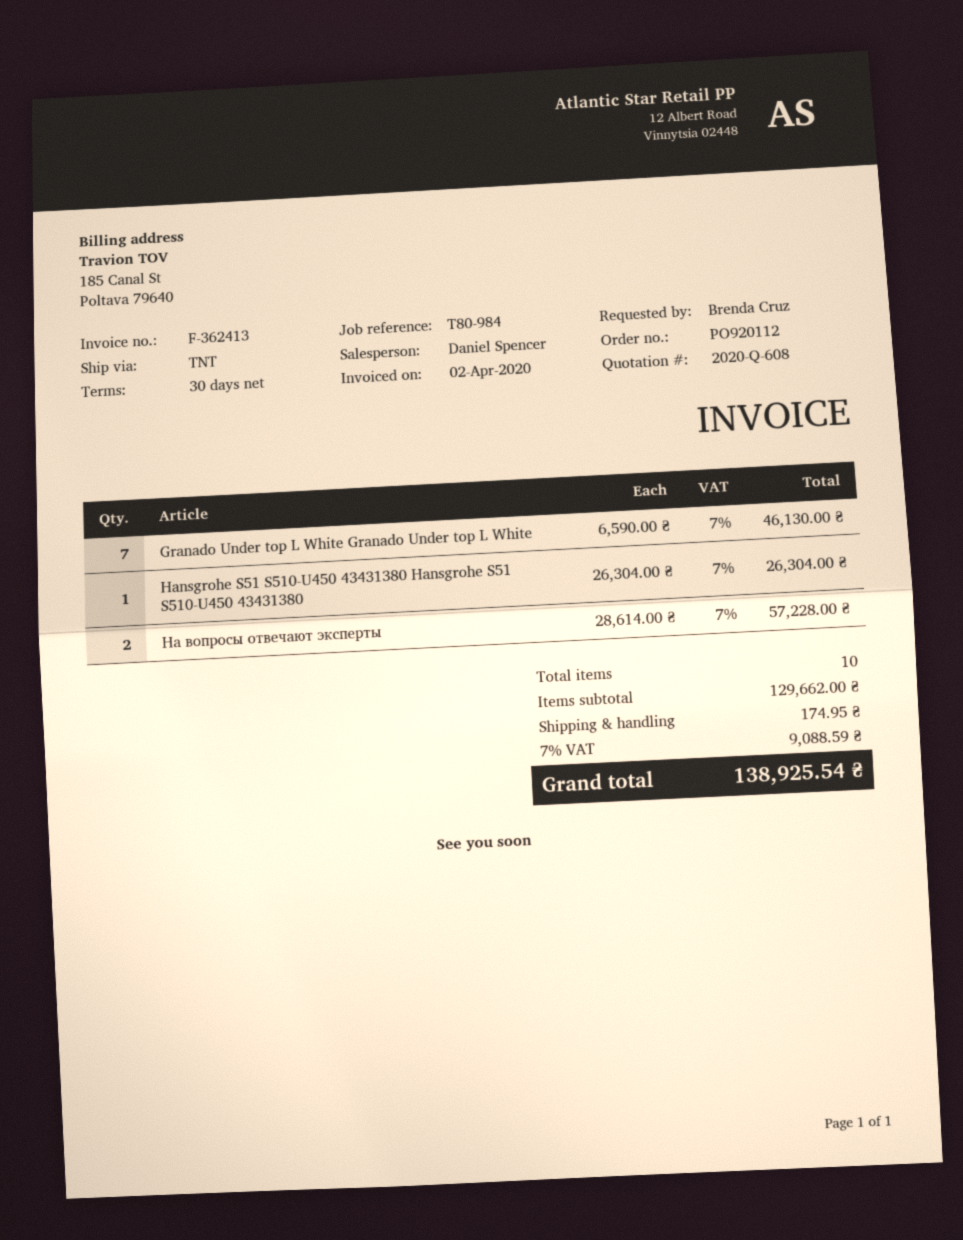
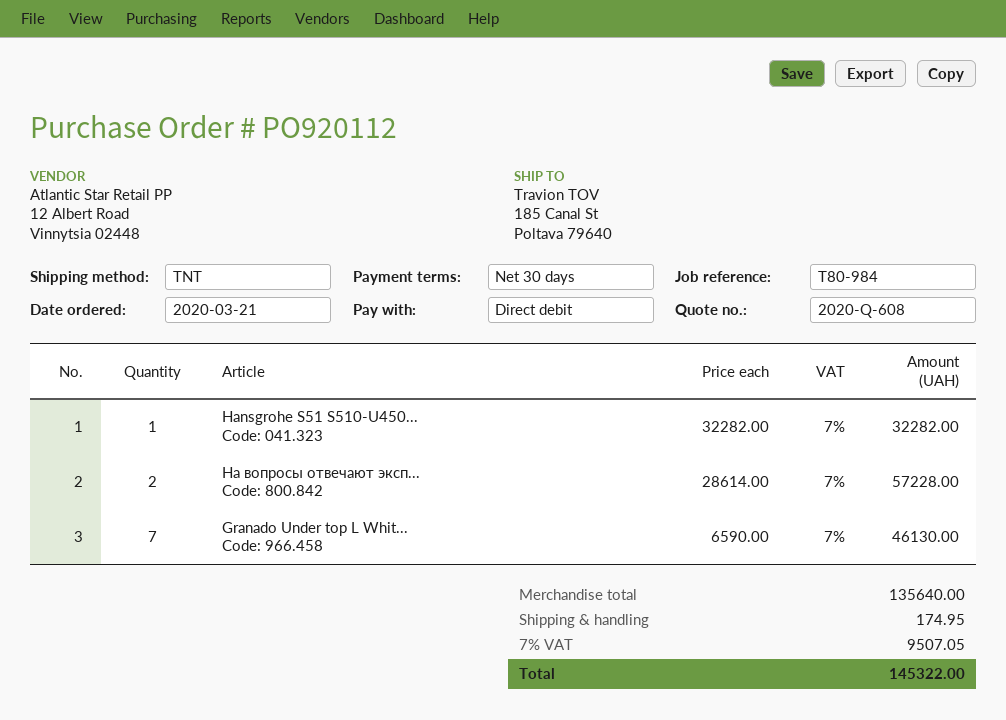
Hansgrohe S51 S510-U450 43431380 Hansgrohe S51 S510-U450 43431380: 1 x 26304.00 = 26304.00 -> 1 x 32282.00 = 32282.00
subtotal: 129662.00 -> 135640.00
tax: 7% = 9088.59 -> 7% = 9507.05
total: 138925.54 -> 145322.00

